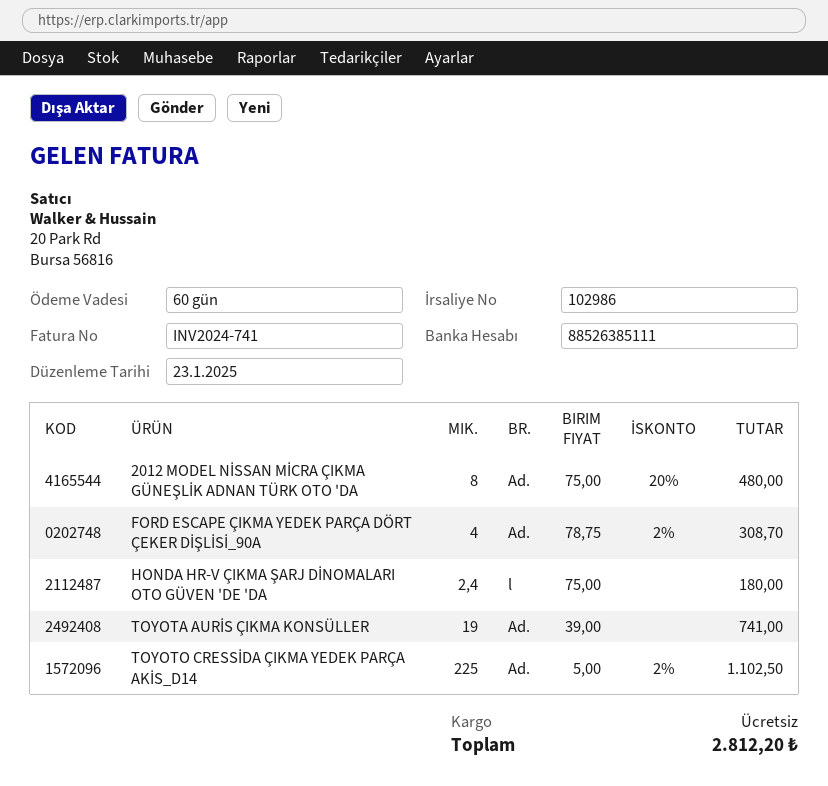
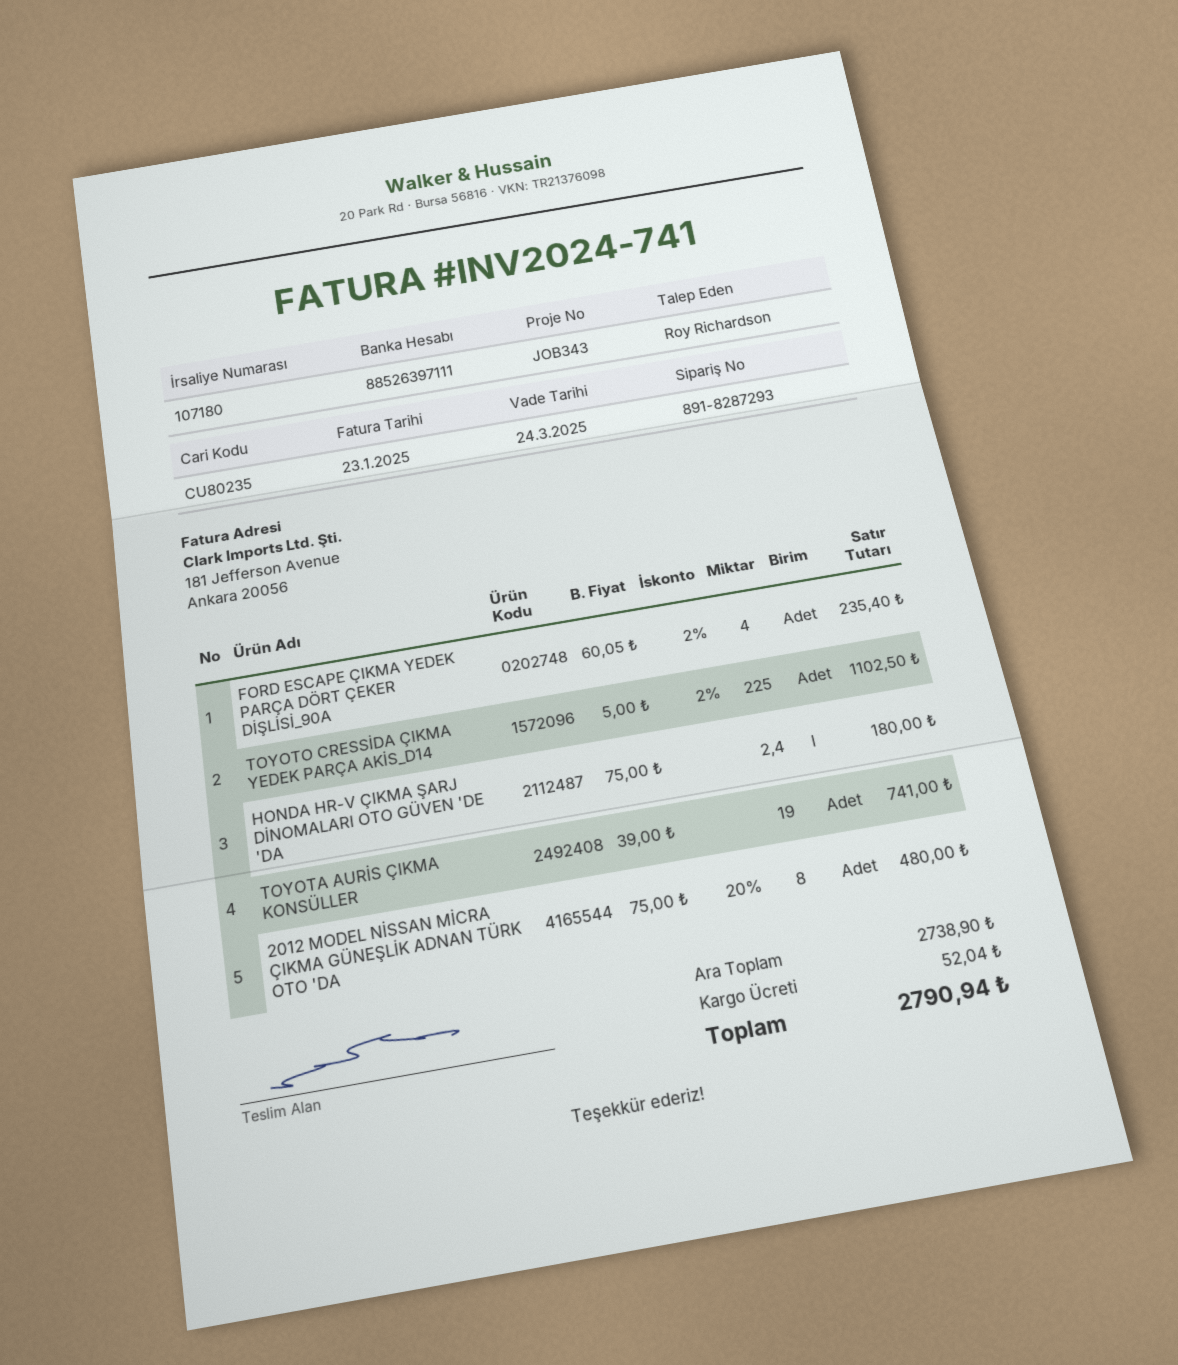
delivery note number: 102986 -> 107180
bank account: 88526385111 -> 88526397111
FORD ESCAPE ÇIKMA YEDEK PARÇA DÖRT ÇEKER DİŞLİSİ_90A: 4 x 78.75 - 2% = 308.70 -> 4 x 60.05 - 2% = 235.40
shipping: 0.00 -> 52.04
total: 2812.20 -> 2790.94

